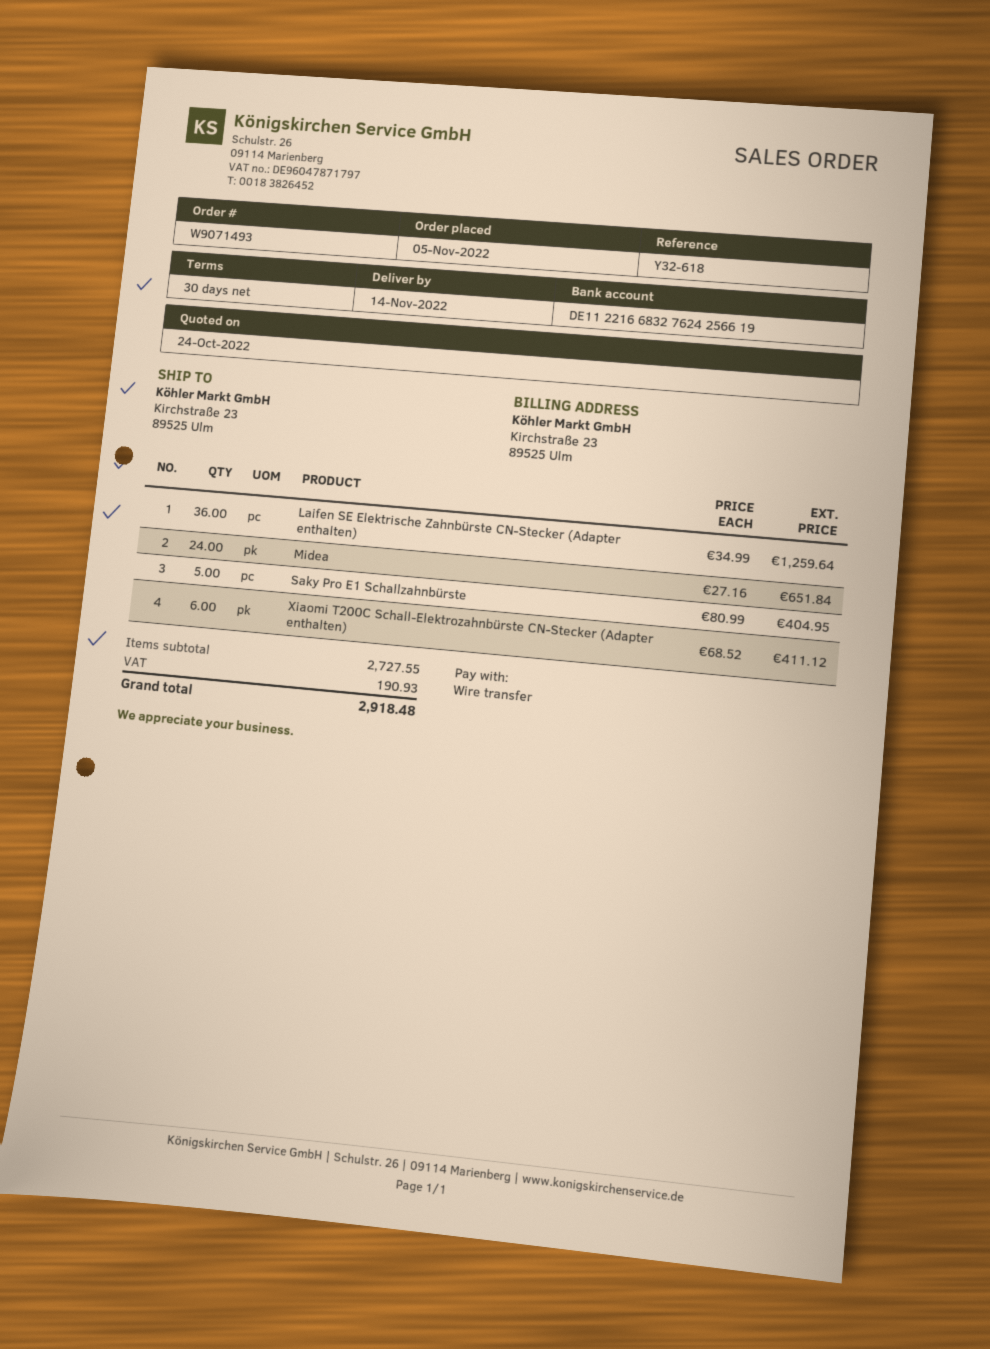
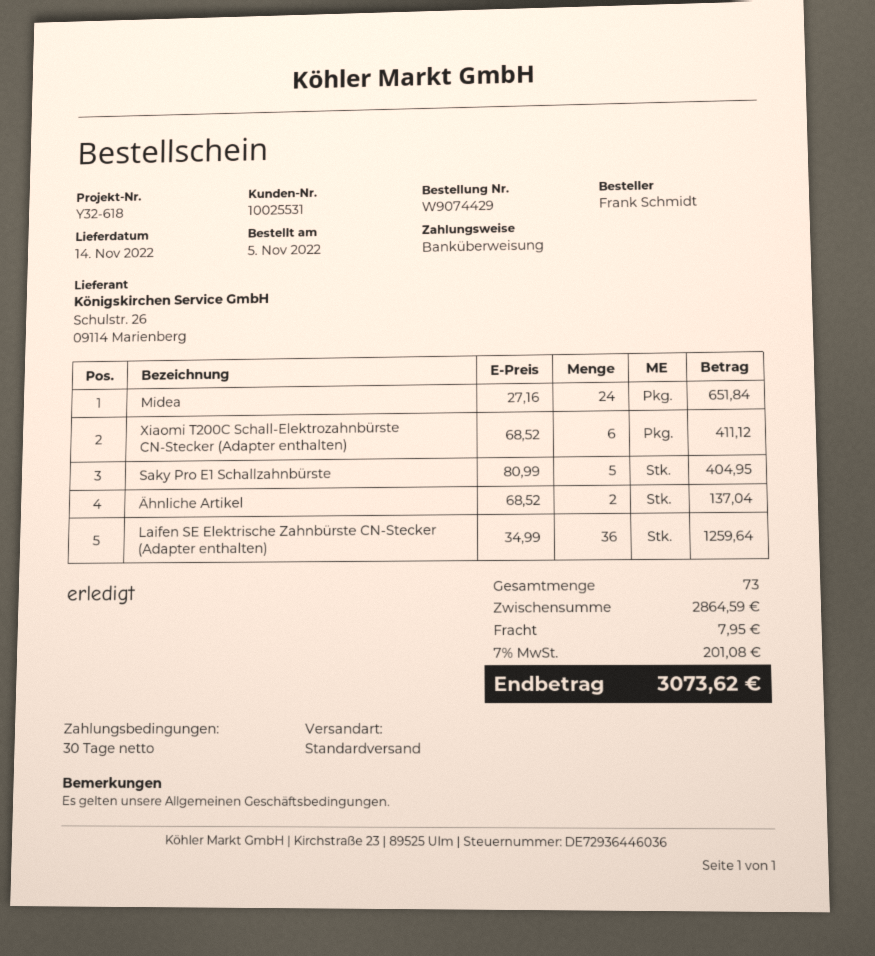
order number: W9071493 -> W9074429
Ähnliche Artikel: none -> 2 x 68.52 = 137.04
subtotal: 2727.55 -> 2864.59
shipping: none -> 7.95
tax: 190.93 -> 201.08
total: 2918.48 -> 3073.62

